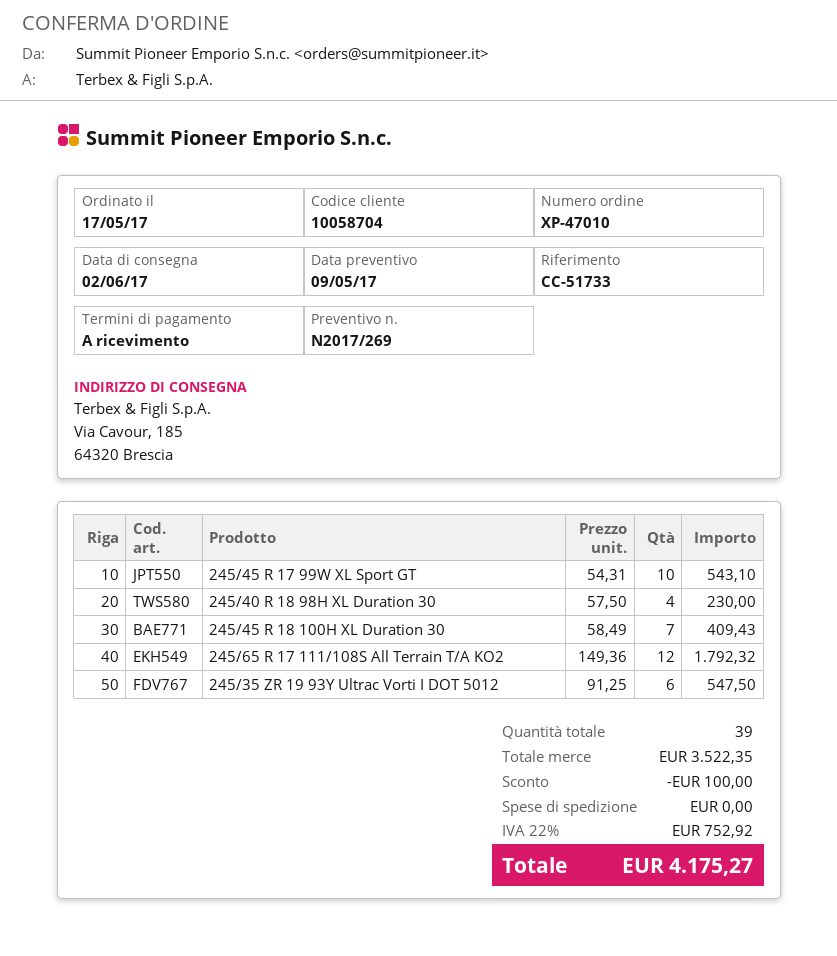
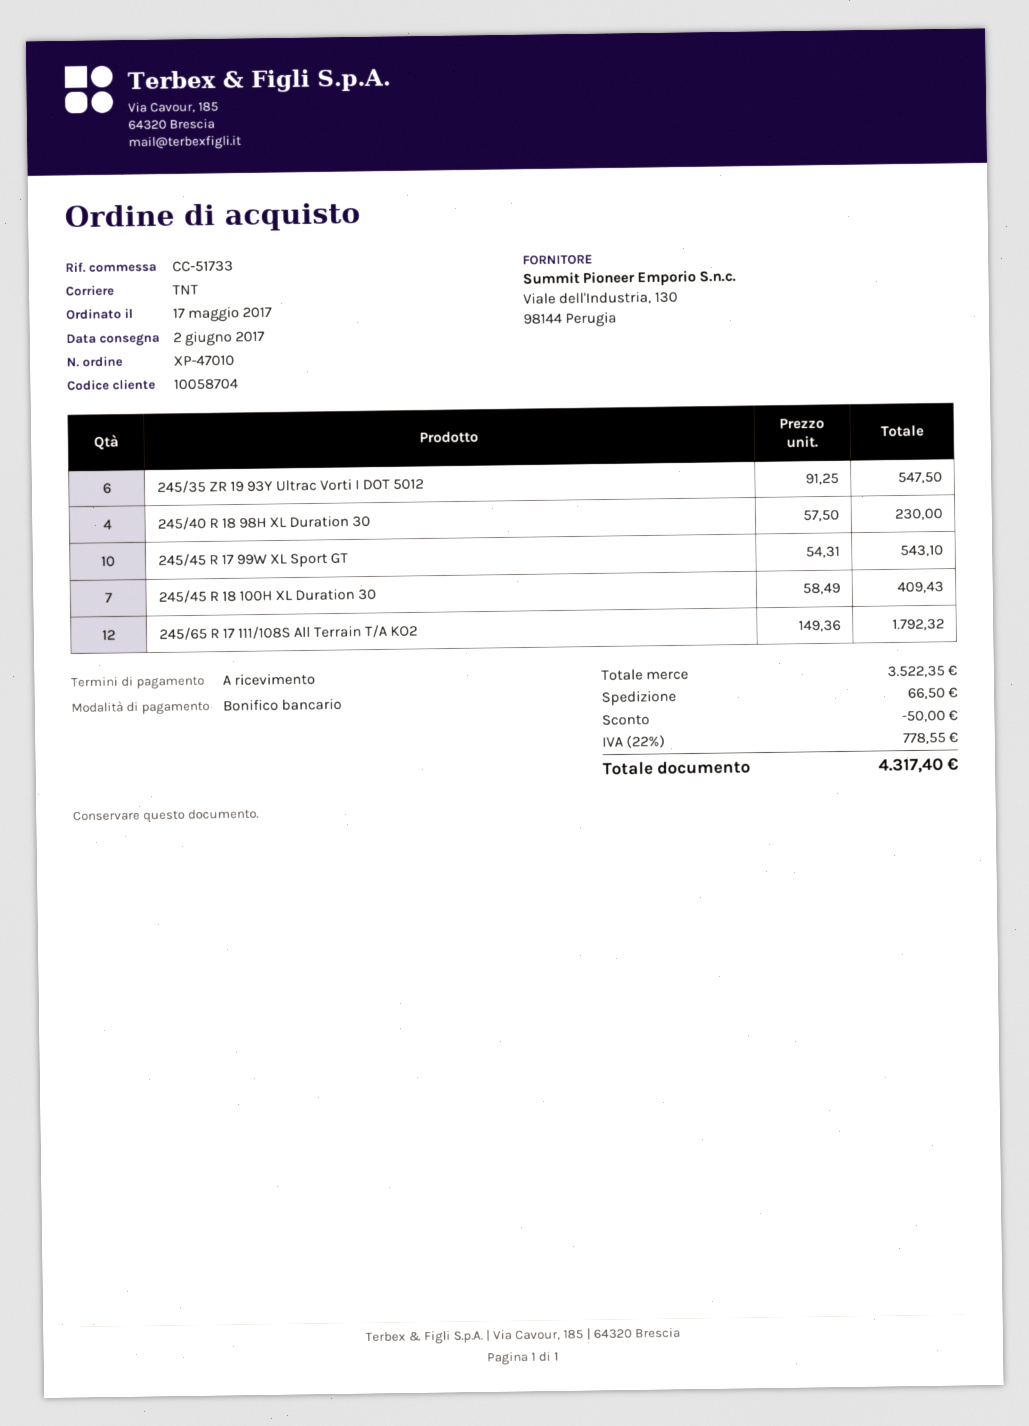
discount: 100.00 -> 50.00
shipping: 0.00 -> 66.50
tax: 22% = 752.92 -> 22% = 778.55
total: 4175.27 -> 4317.40

